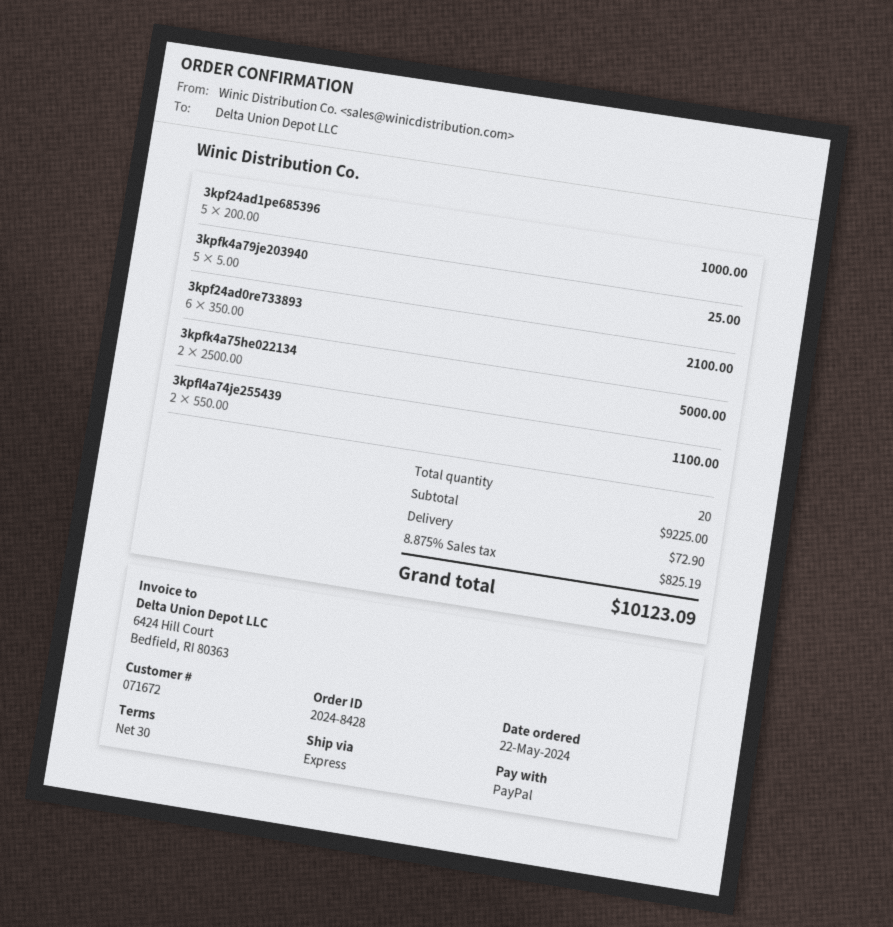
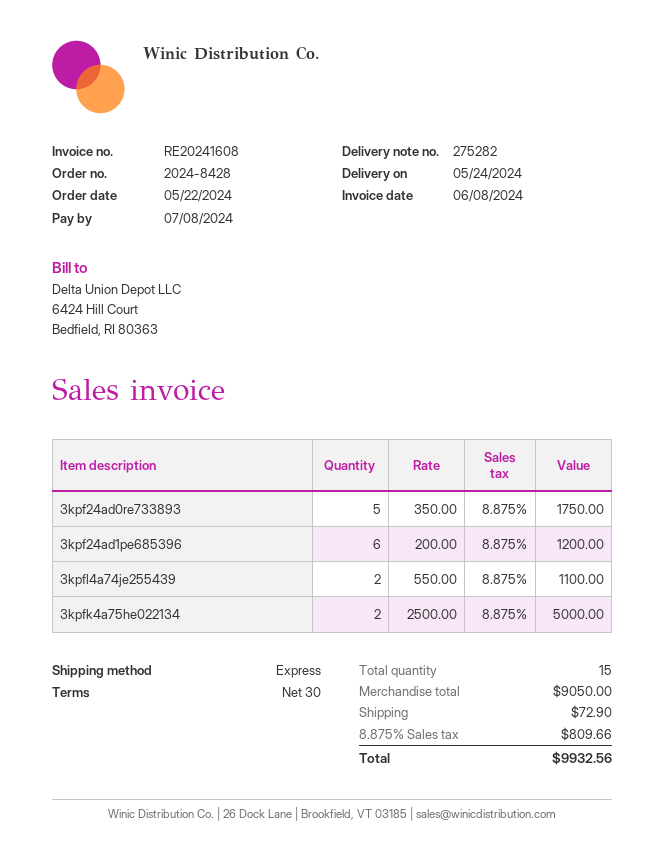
3kpf24ad1pe685396: 5 x 200.00 = 1000.00 -> 6 x 200.00 = 1200.00
3kpfk4a79je203940: 5 x 5.00 = 25.00 -> none
3kpf24ad0re733893: 6 x 350.00 = 2100.00 -> 5 x 350.00 = 1750.00
total quantity: 20 -> 15
subtotal: 9225.00 -> 9050.00
tax: 8.875% = 825.19 -> 8.875% = 809.66
total: 10123.09 -> 9932.56

